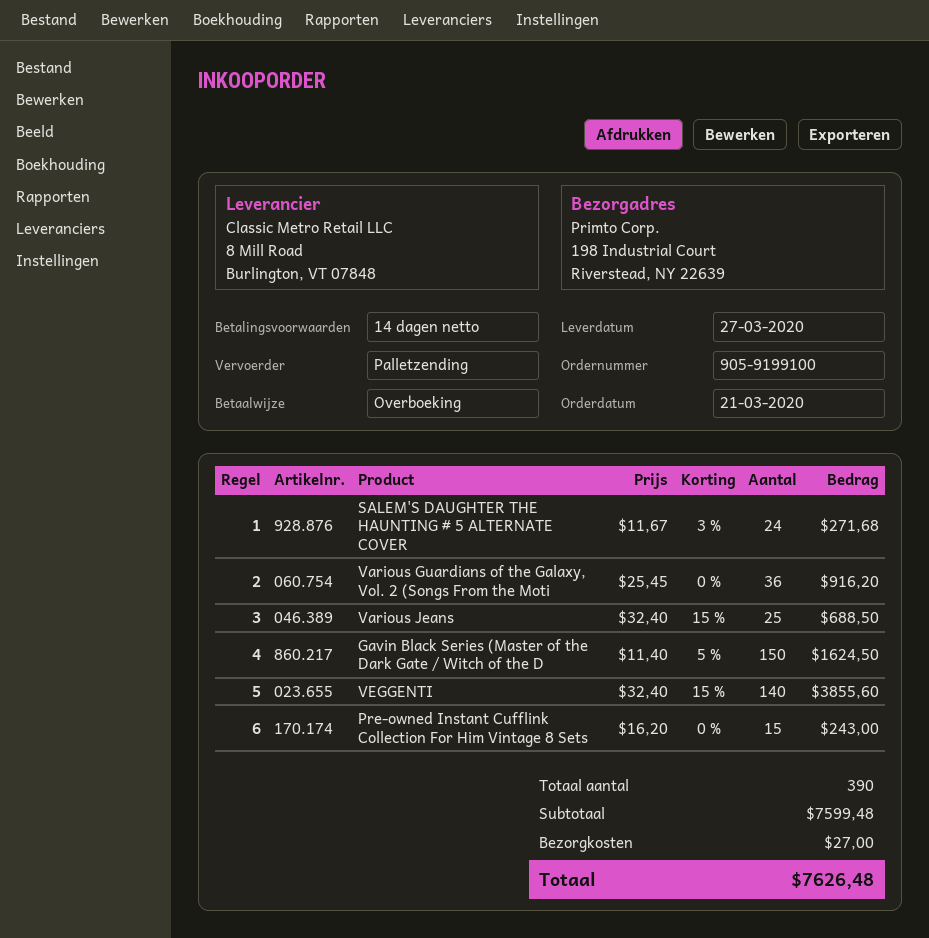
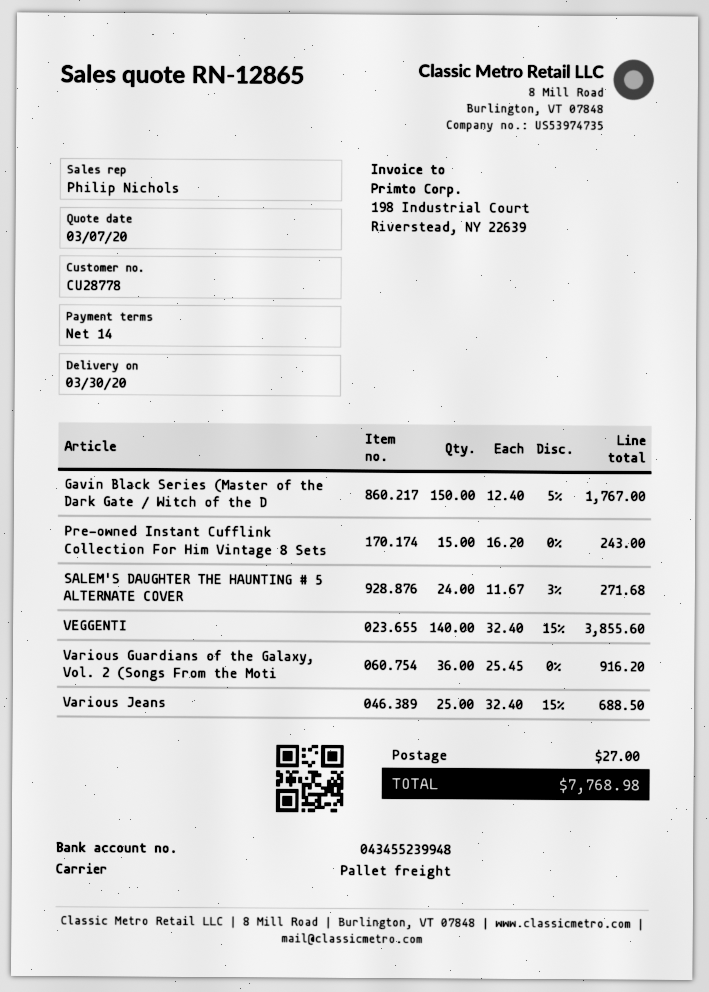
delivery date: 2020-03-27 -> 2020-03-30
Gavin Black Series (Master of the Dark Gate / Witch of the D: 150 x 11.40 - 5% = 1624.50 -> 150 x 12.40 - 5% = 1767.00
total: 7626.48 -> 7768.98

